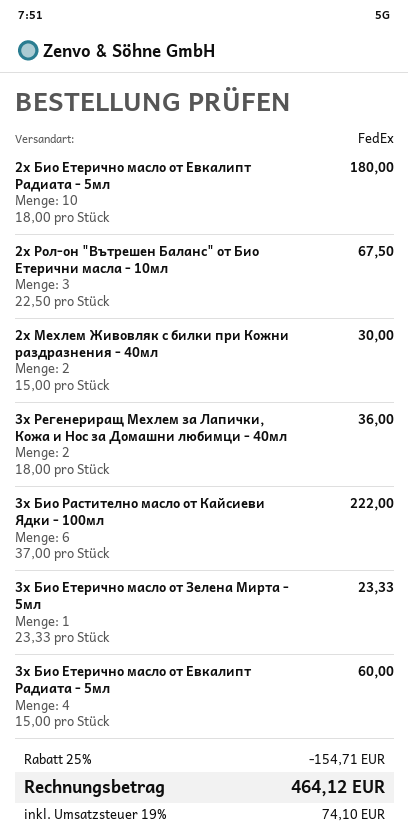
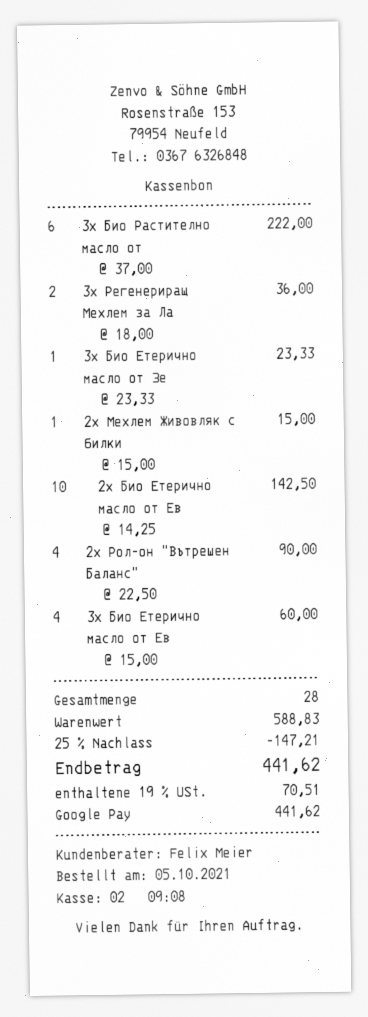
2x Био Етерично масло от Евкалипт Радиата - 5мл: 10 x 18.00 = 180.00 -> 10 x 14.25 = 142.50
2x Рол-он "Вътрешен Баланс" от Био Етерични масла - 10мл: 3 x 22.50 = 67.50 -> 4 x 22.50 = 90.00
2x Мехлем Живовляк с билки при Кожни раздразнения - 40мл: 2 x 15.00 = 30.00 -> 1 x 15.00 = 15.00
discount: 25% = 154.71 -> 25% = 147.21
tax: 19% = 74.10 -> 19% = 70.51
total: 464.12 -> 441.62

